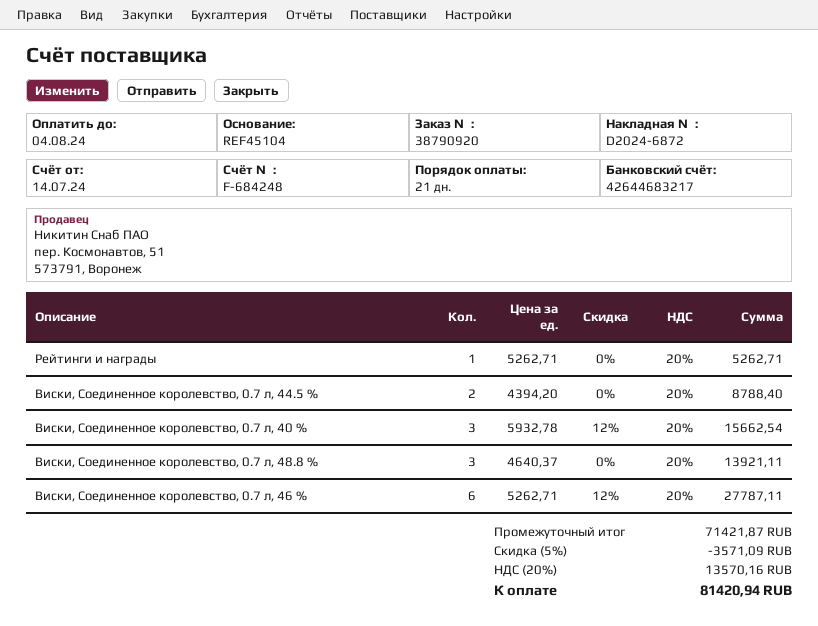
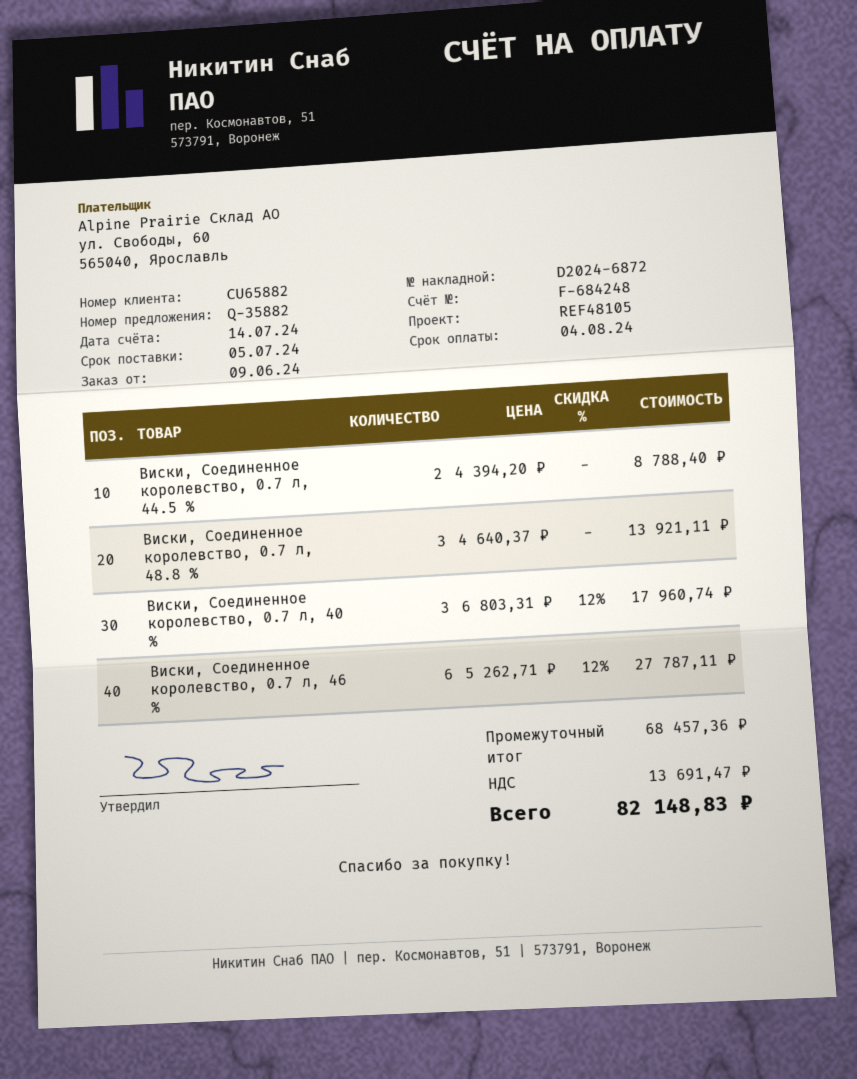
reference: REF45104 -> REF48105
Рейтинги и награды: 1 x 5262.71 = 5262.71 -> none
Виски, Соединенное королевство, 0.7 л, 40 %: 3 x 5932.78 - 12% = 15662.54 -> 3 x 6803.31 - 12% = 17960.74
subtotal: 71421.87 -> 68457.36
discount: 5% = 3571.09 -> none
tax: 13570.16 -> 13691.47
total: 81420.94 -> 82148.83

